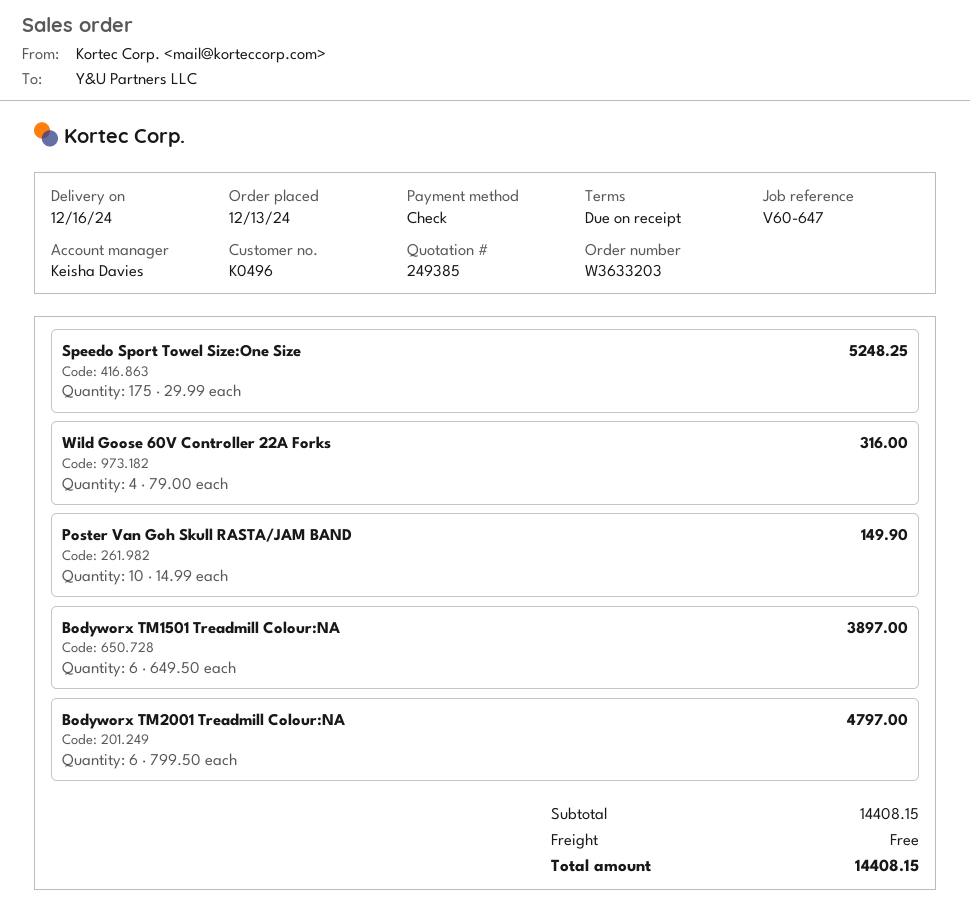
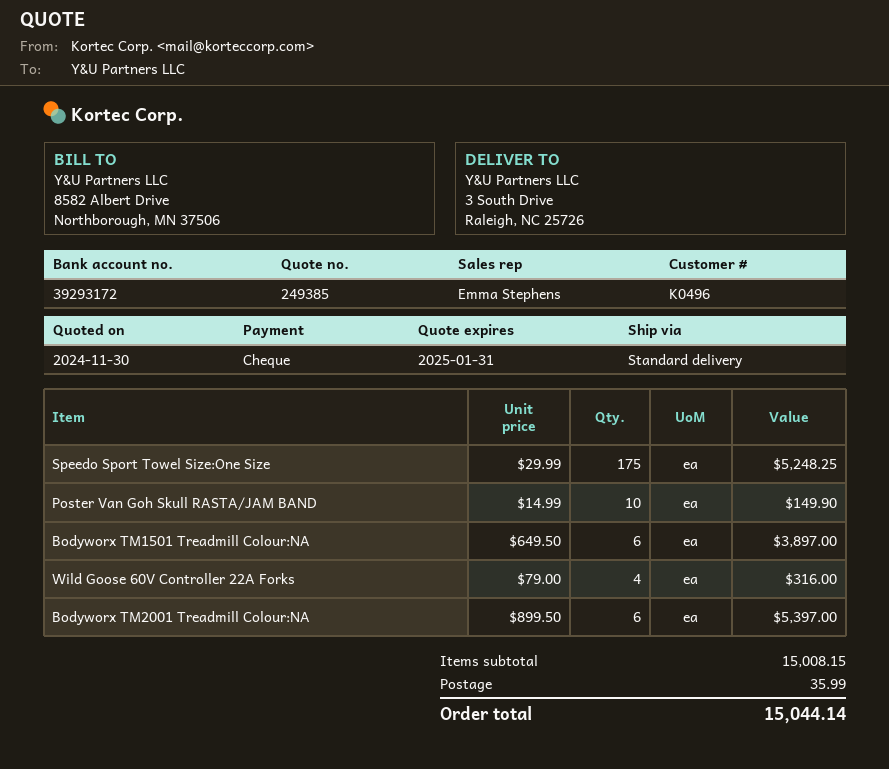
sales rep: Keisha Davies -> Emma Stephens
Bodyworx TM2001 Treadmill Colour:NA: 6 x 799.50 = 4797.00 -> 6 x 899.50 = 5397.00
subtotal: 14408.15 -> 15008.15
shipping: 0.00 -> 35.99
total: 14408.15 -> 15044.14

